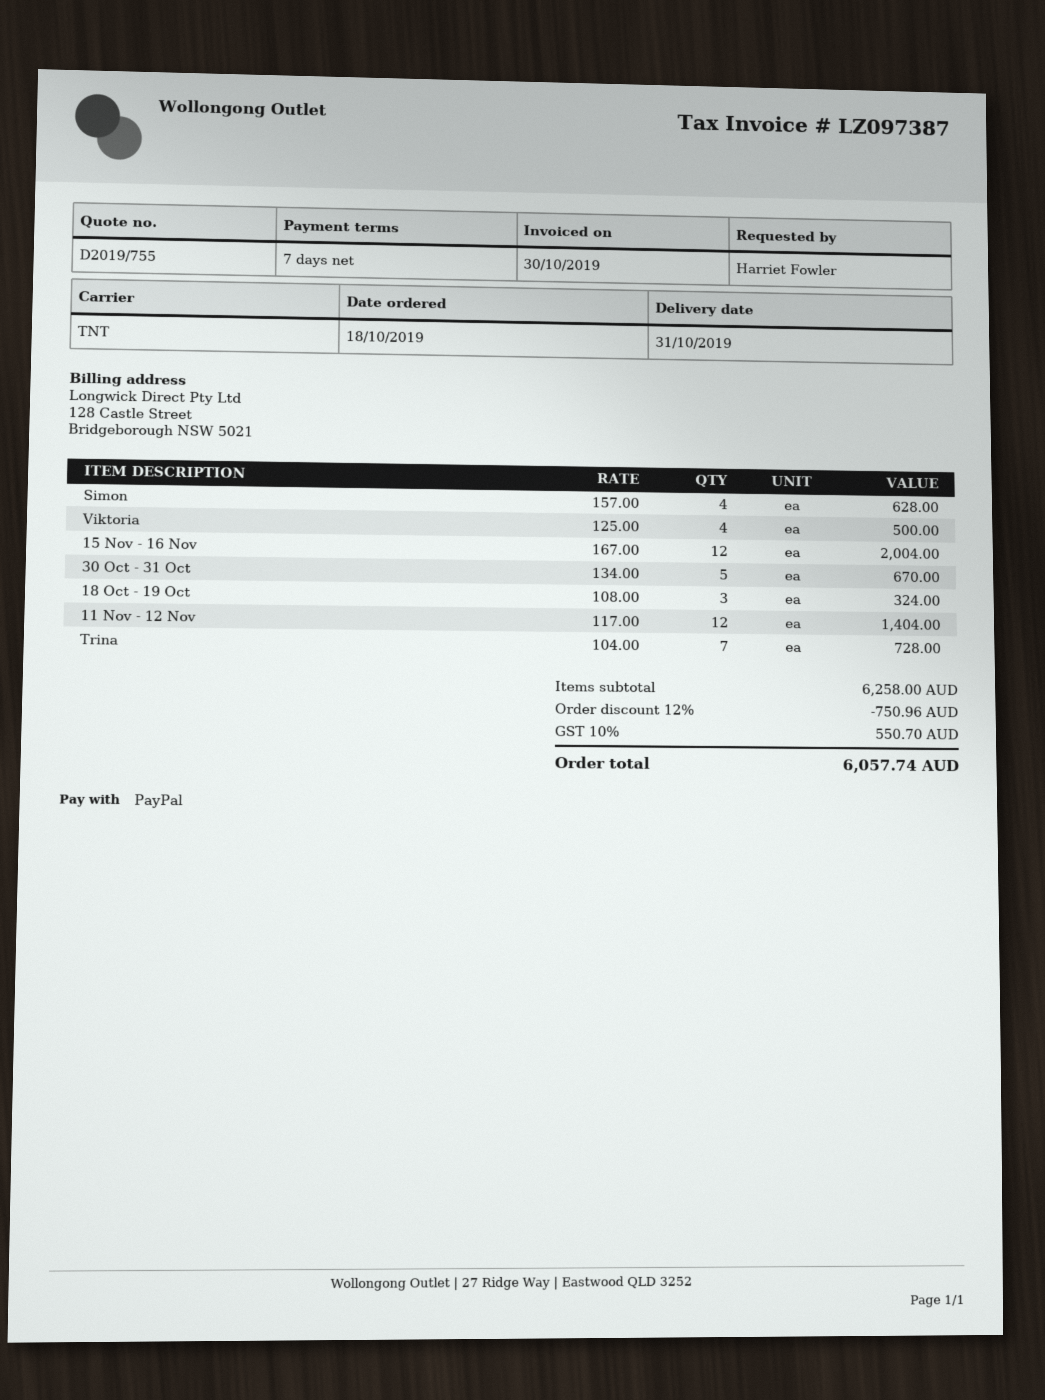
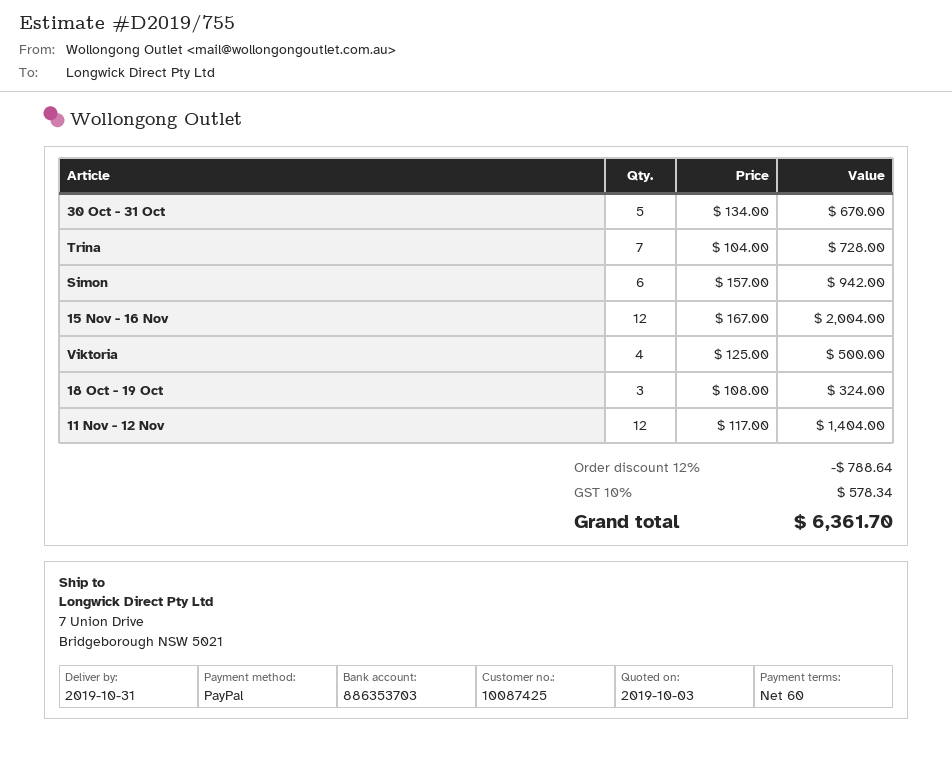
payment terms: 7 days -> 60 days
Simon: 4 x 157.00 = 628.00 -> 6 x 157.00 = 942.00
discount: 12% = 750.96 -> 12% = 788.64
tax: 10% = 550.70 -> 10% = 578.34
total: 6057.74 -> 6361.70

